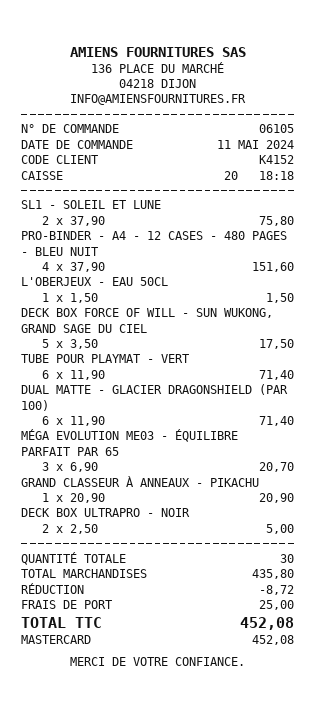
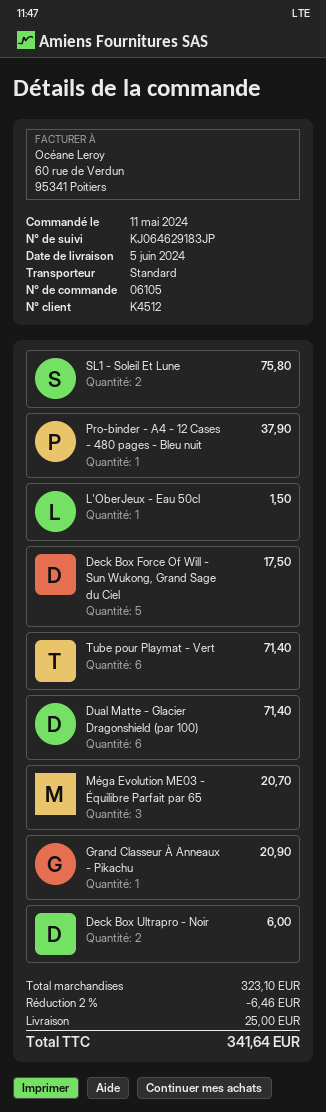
customer number: K4152 -> K4512
PRO-BINDER - A4 - 12 CASES - 480 PAGES - BLEU NUIT: 4 for 151.60 -> 1 for 37.90
DECK BOX ULTRAPRO - NOIR: 2 for 5.00 -> 2 for 6.00
subtotal: 435.80 -> 323.10
discount: 8.72 -> 6.46
total: 452.08 -> 341.64

